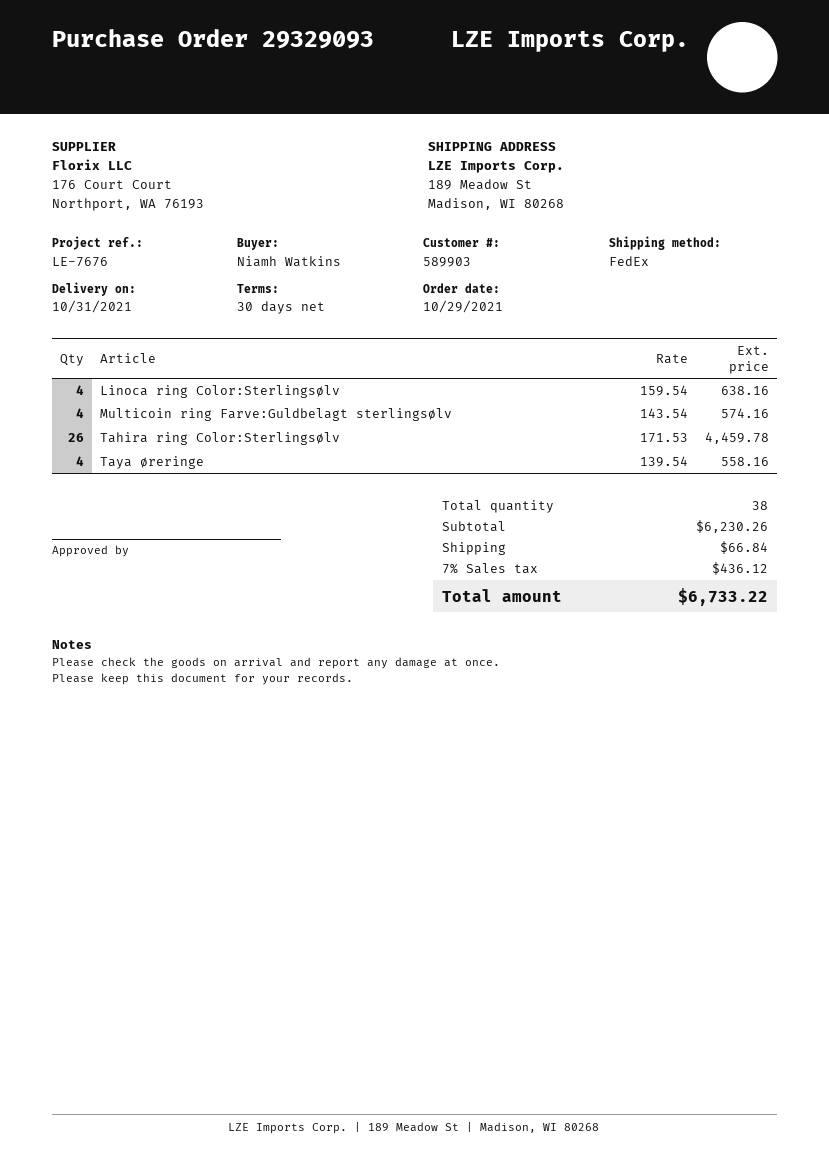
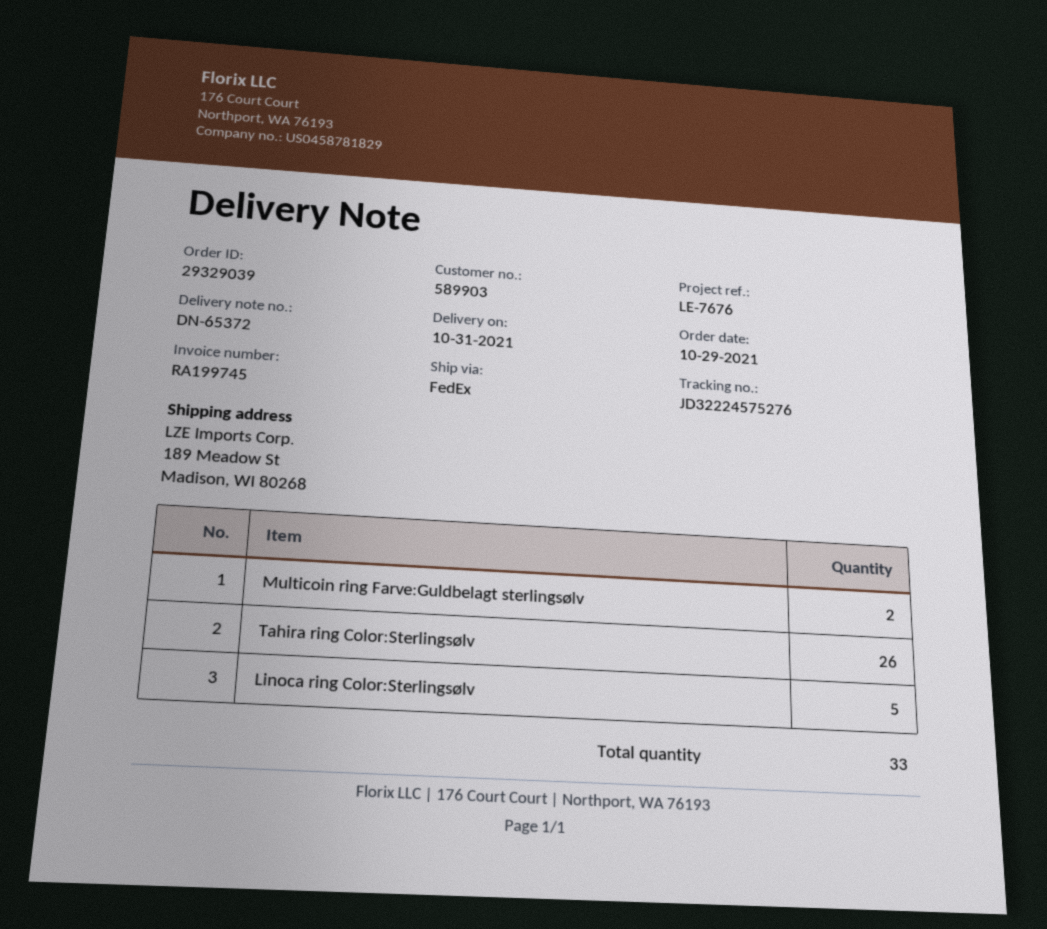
order number: 29329093 -> 29329039
Linoca ring Color:Sterlingsølv: 4 -> 5
Multicoin ring Farve:Guldbelagt sterlingsølv: 4 -> 2
Taya øreringe: 4 -> none
total quantity: 38 -> 33

